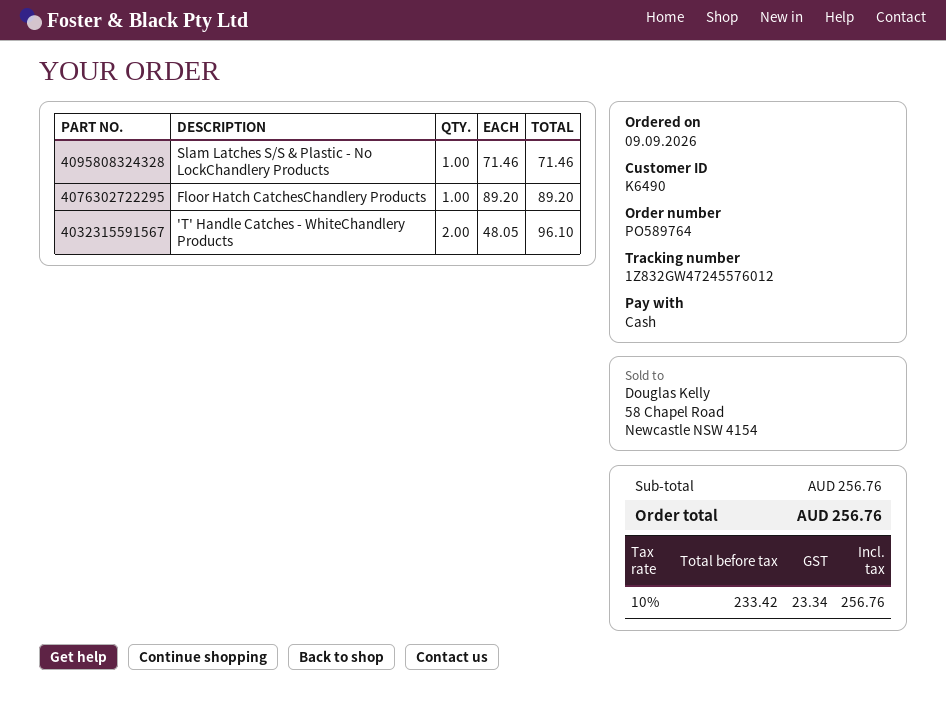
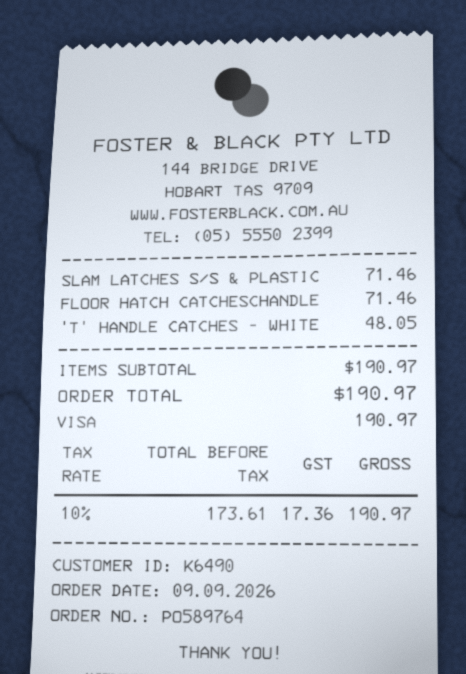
payment method: cash -> Visa
Floor Hatch CatchesChandlery Products: 1 x 89.20 = 89.20 -> 1 x 71.46 = 71.46
'T' Handle Catches - WhiteChandlery Products: 2 x 48.05 = 96.10 -> 1 x 48.05 = 48.05
subtotal: 256.76 -> 190.97
net: 233.42 -> 173.61
tax: 10% = 23.34 -> 10% = 17.36
total: 256.76 -> 190.97

